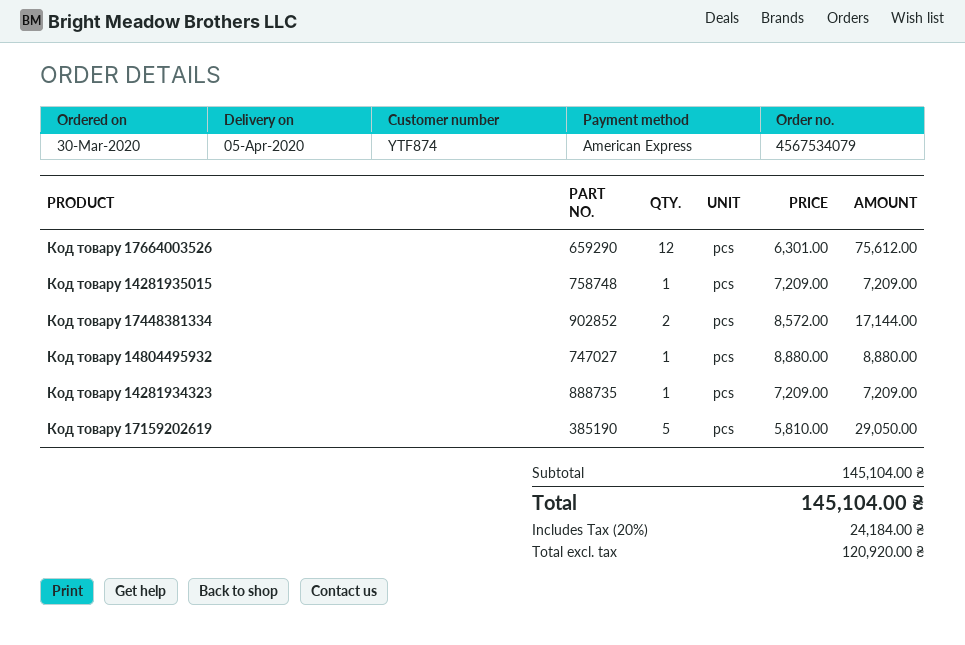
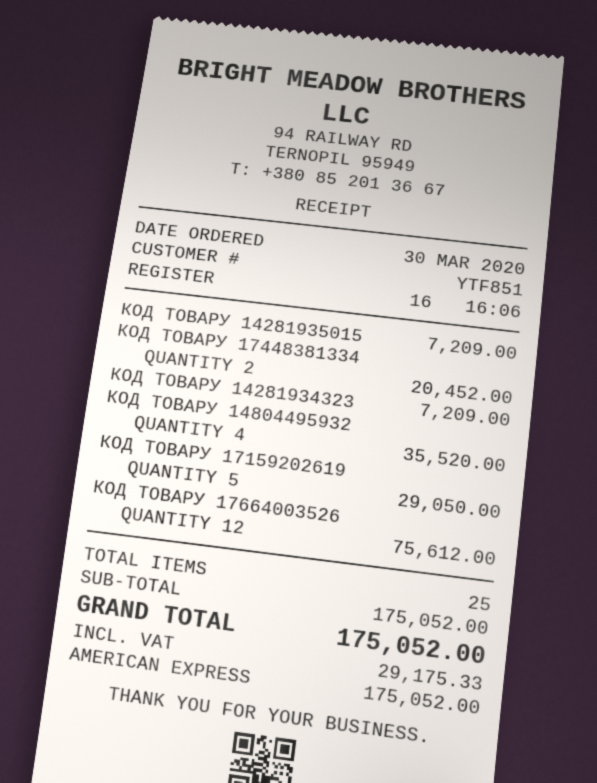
customer number: YTF874 -> YTF851
Код товару 17448381334: 2 for 17144.00 -> 2 for 20452.00
Код товару 14804495932: 1 for 8880.00 -> 4 for 35520.00
subtotal: 145104.00 -> 175052.00
tax: 24184.00 -> 29175.33
total: 145104.00 -> 175052.00

